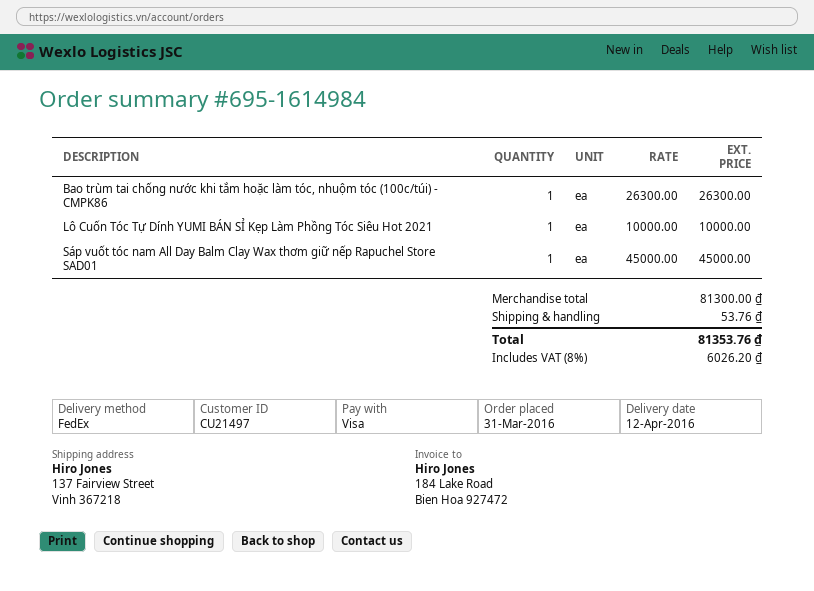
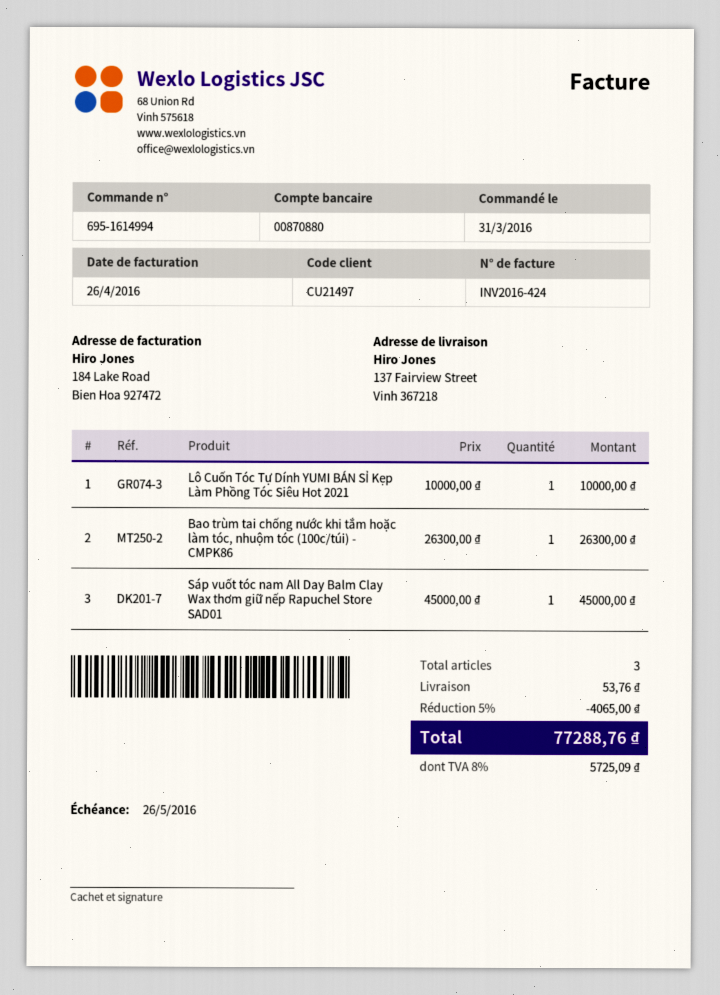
order number: 695-1614984 -> 695-1614994
discount: none -> 5% = 4065.00
tax: 8% = 6026.20 -> 8% = 5725.09
total: 81353.76 -> 77288.76

